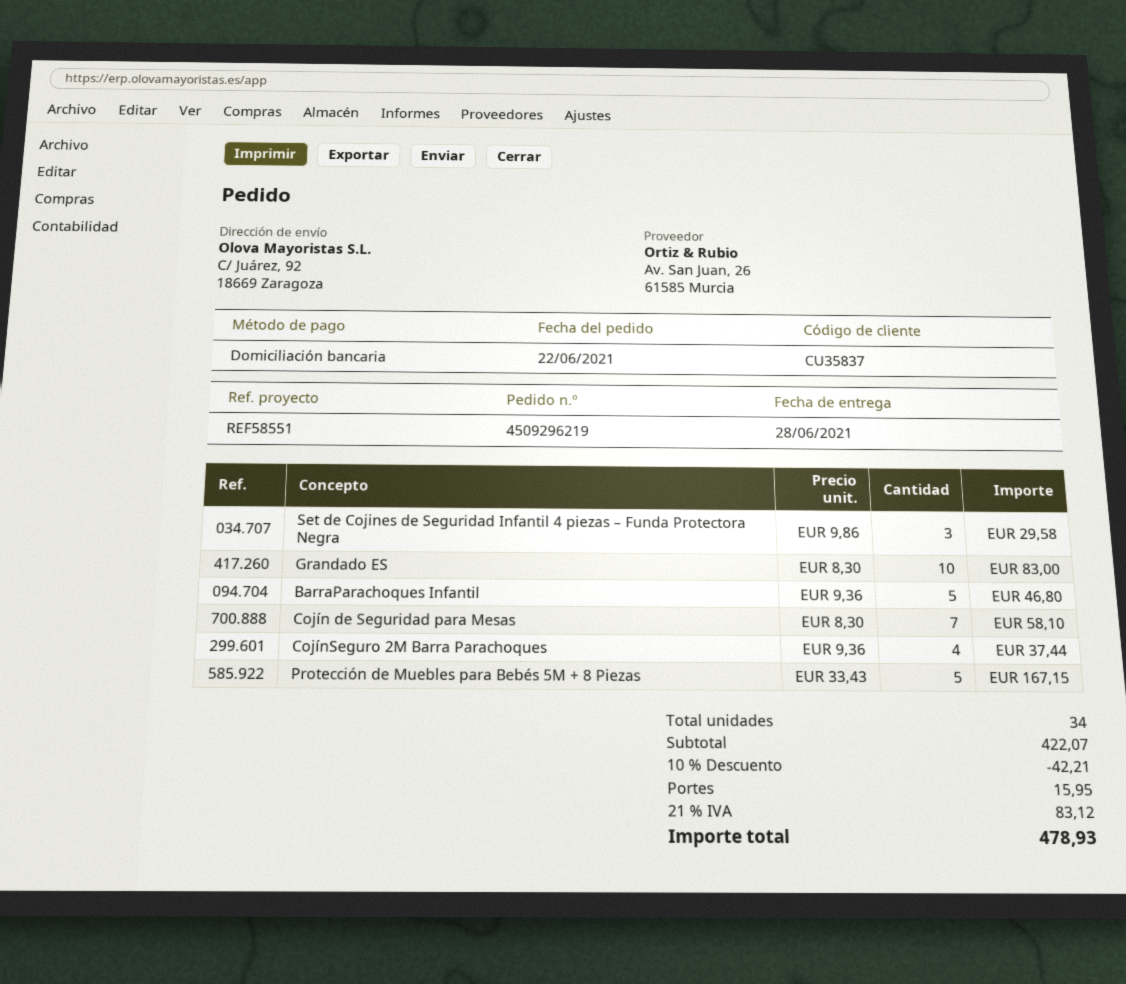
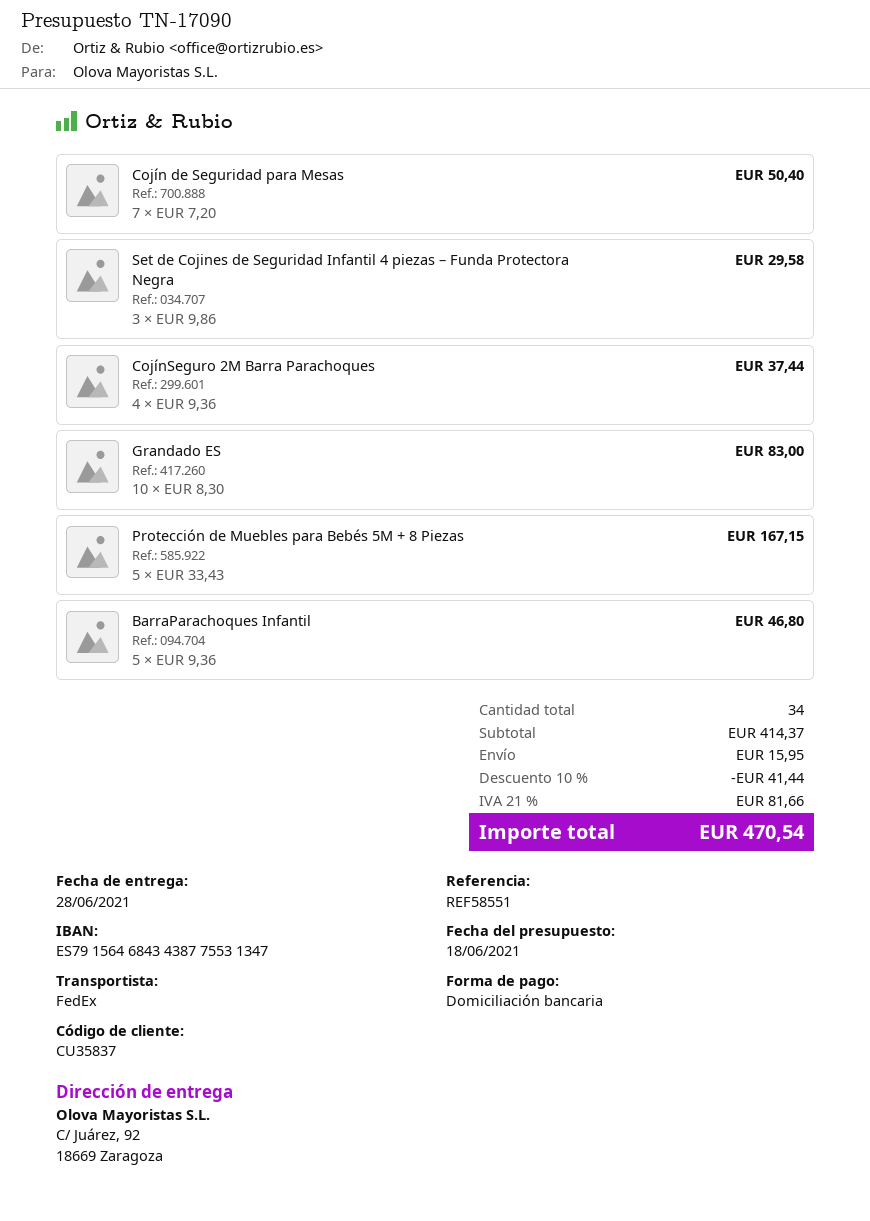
Cojín de Seguridad para Mesas: 7 x 8.30 = 58.10 -> 7 x 7.20 = 50.40
subtotal: 422.07 -> 414.37
discount: 10% = 42.21 -> 10% = 41.44
tax: 21% = 83.12 -> 21% = 81.66
total: 478.93 -> 470.54

